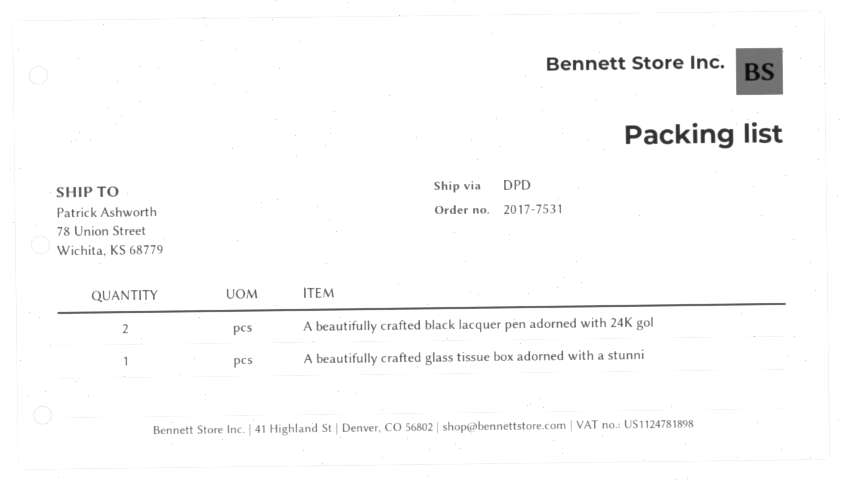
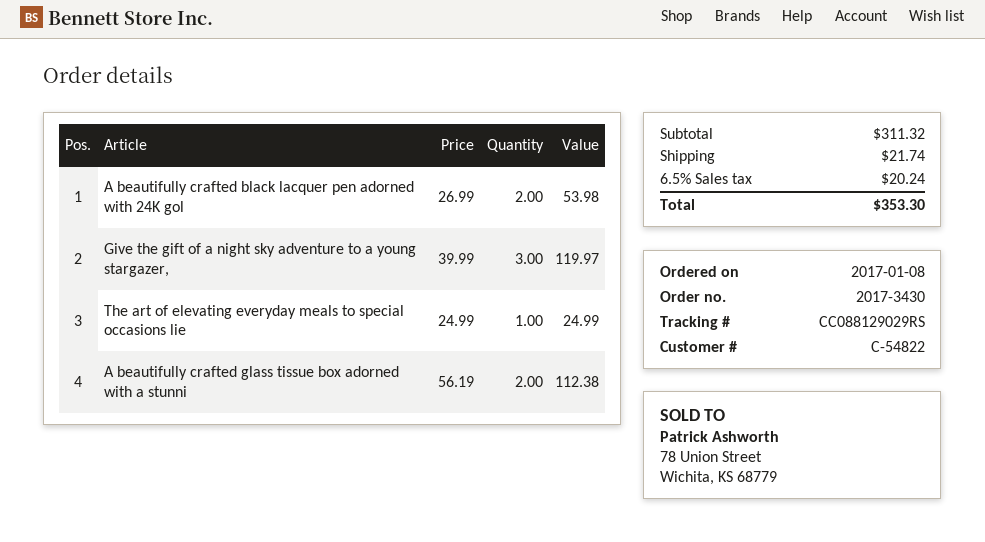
order number: 2017-7531 -> 2017-3430
A beautifully crafted glass tissue box adorned with a stunni: 1 -> 2
Give the gift of a night sky adventure to a young stargazer,: none -> 3
The art of elevating everyday meals to special occasions lie: none -> 1

